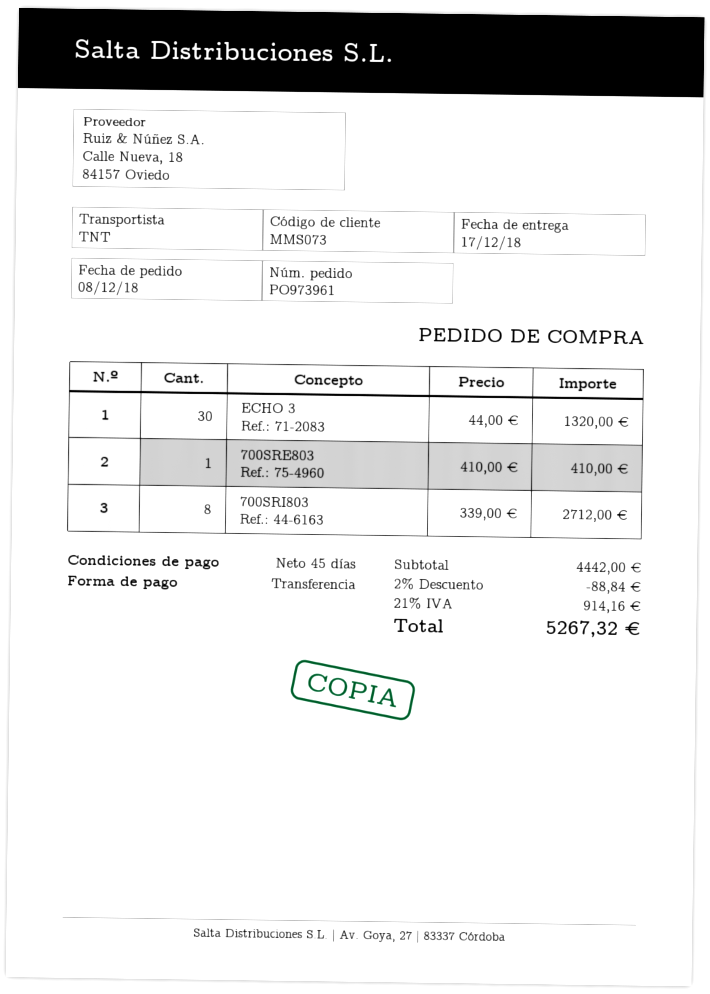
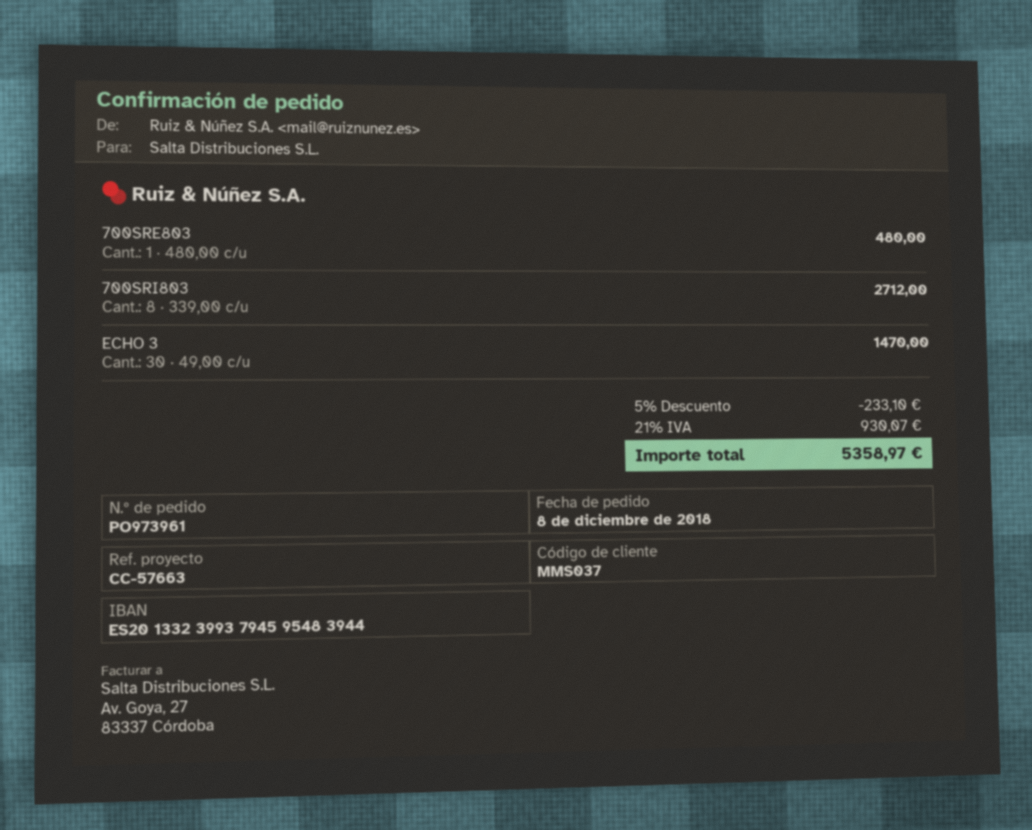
customer number: MMS073 -> MMS037
ECHO 3: 30 x 44.00 = 1320.00 -> 30 x 49.00 = 1470.00
700SRE803: 1 x 410.00 = 410.00 -> 1 x 480.00 = 480.00
discount: 2% = 88.84 -> 5% = 233.10
tax: 21% = 914.16 -> 21% = 930.07
total: 5267.32 -> 5358.97

